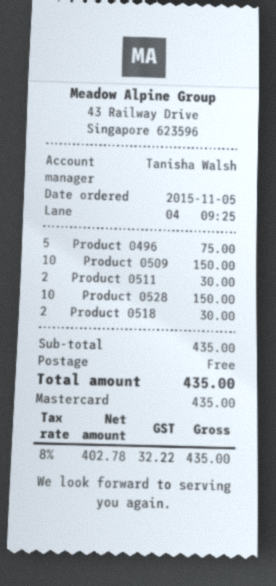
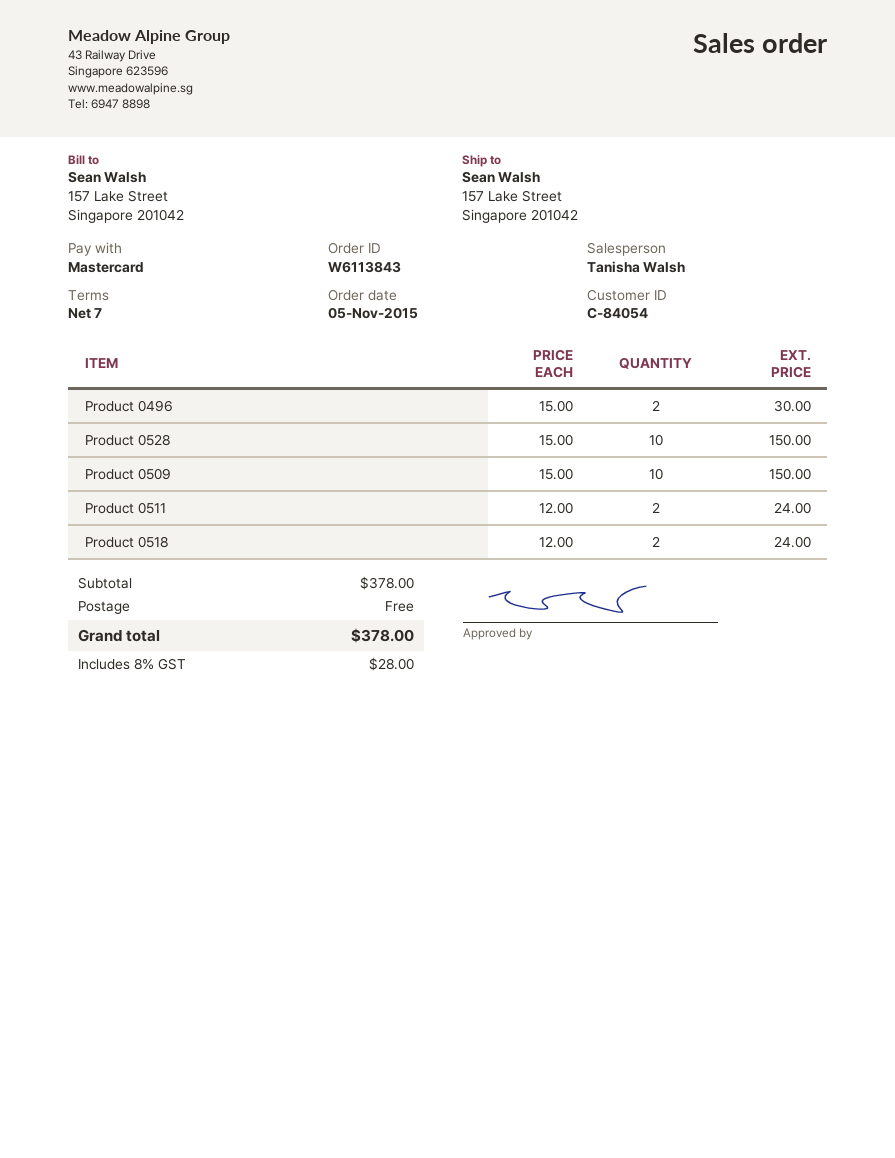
Product 0496: 5 for 75.00 -> 2 for 30.00
Product 0511: 2 for 30.00 -> 2 for 24.00
Product 0518: 2 for 30.00 -> 2 for 24.00
subtotal: 435.00 -> 378.00
tax: 8% = 32.22 -> 8% = 28.00
total: 435.00 -> 378.00

